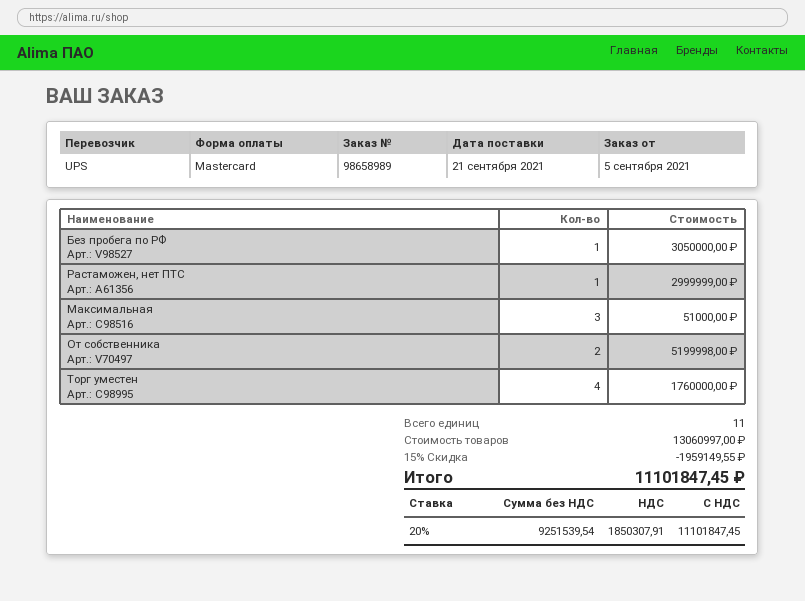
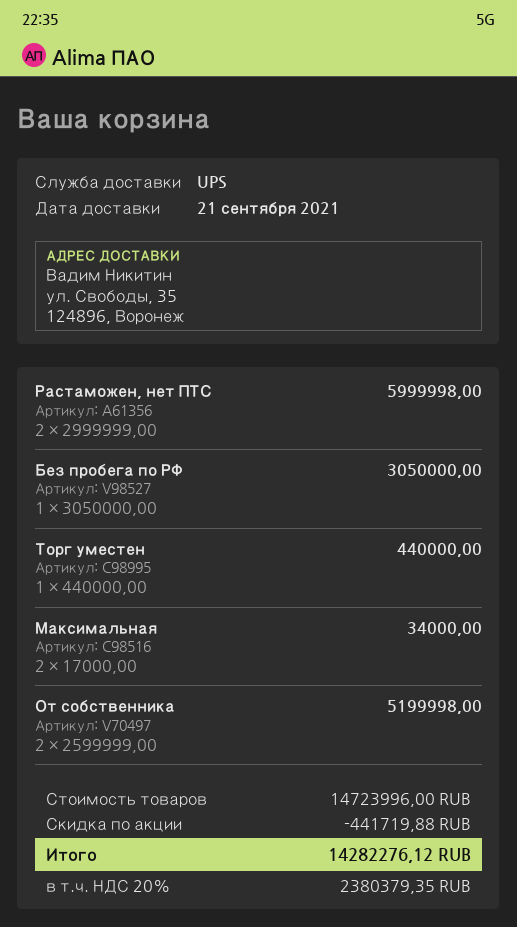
Растаможен, нет ПТС: 1 for 2999999.00 -> 2 for 5999998.00
Максимальная: 3 for 51000.00 -> 2 for 34000.00
Торг уместен: 4 for 1760000.00 -> 1 for 440000.00
subtotal: 13060997.00 -> 14723996.00
discount: 1959149.55 -> 441719.88
tax: 20% = 1850307.91 -> 20% = 2380379.35
total: 11101847.45 -> 14282276.12

